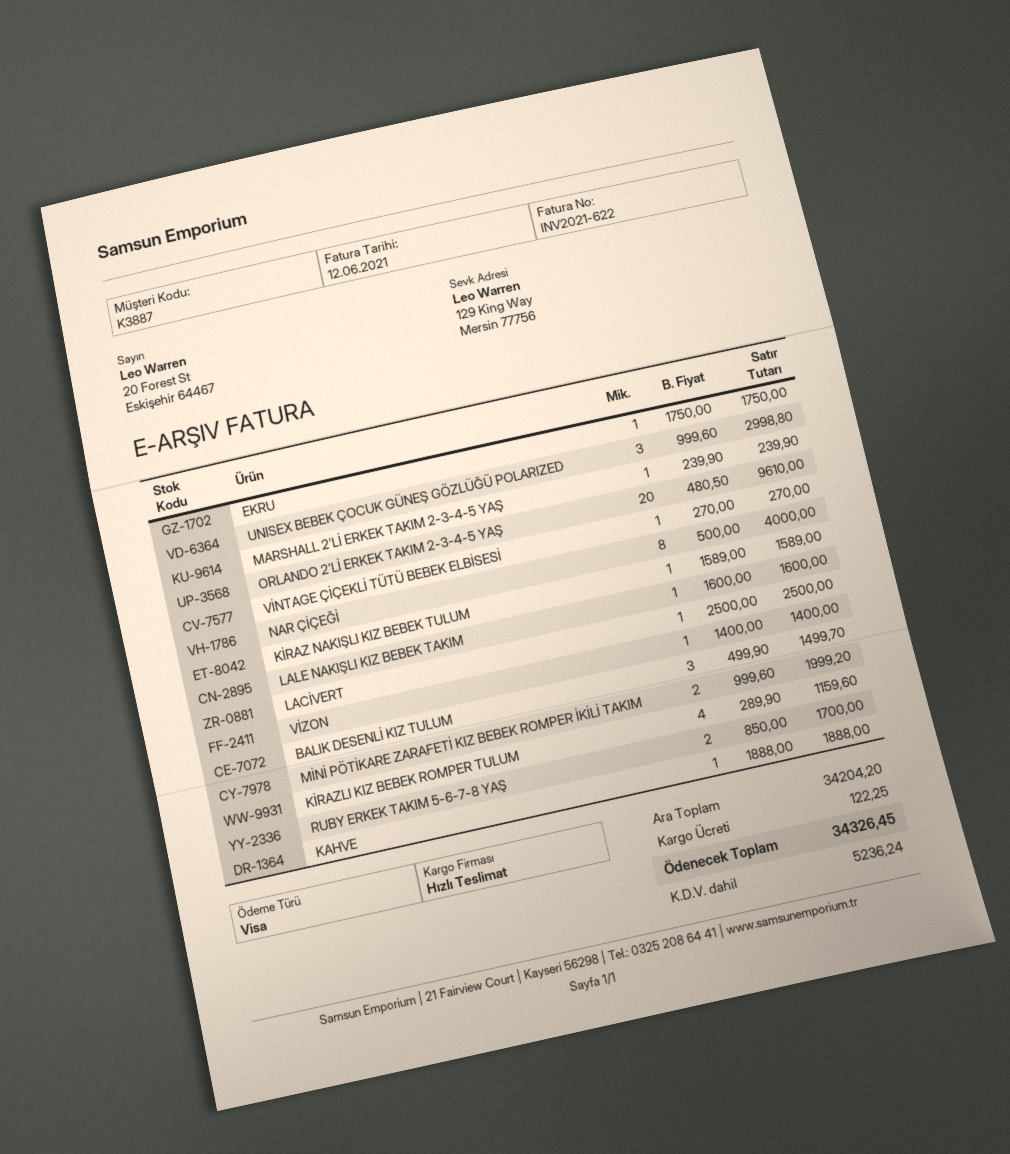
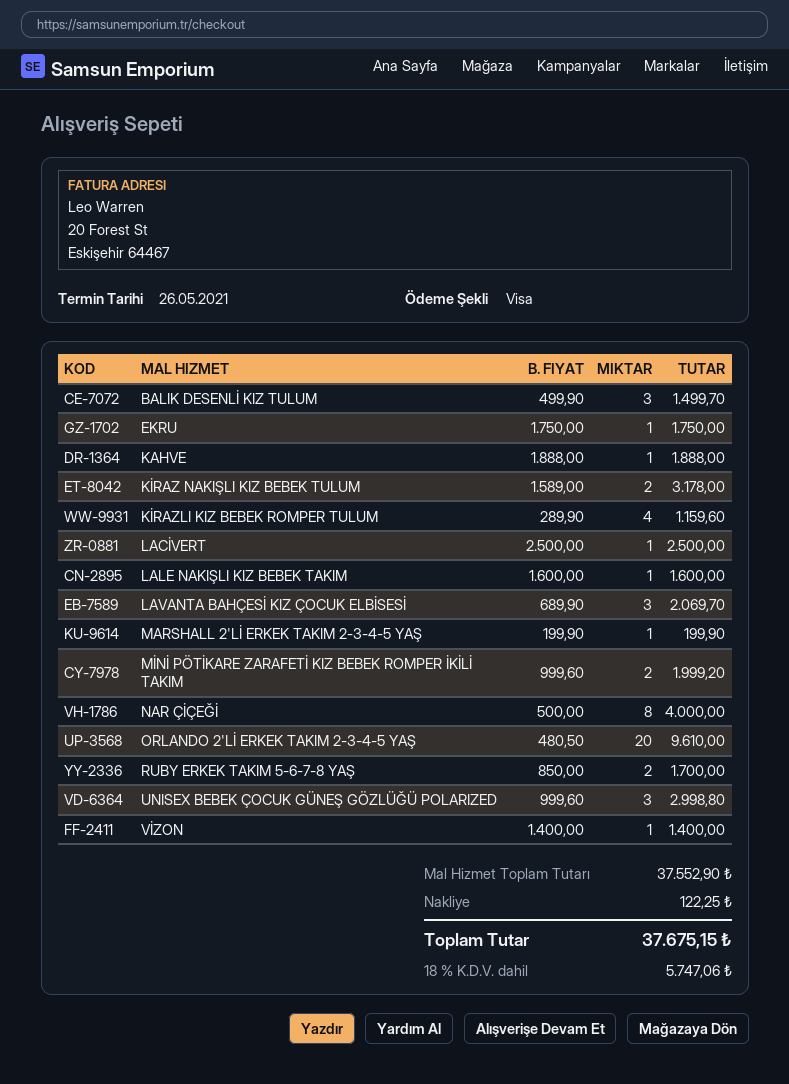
MARSHALL 2'Lİ ERKEK TAKIM 2-3-4-5 YAŞ: 1 x 239.90 = 239.90 -> 1 x 199.90 = 199.90
VİNTAGE ÇİÇEKLİ TÜTÜ BEBEK ELBİSESİ: 1 x 270.00 = 270.00 -> none
KİRAZ NAKIŞLI KIZ BEBEK TULUM: 1 x 1589.00 = 1589.00 -> 2 x 1589.00 = 3178.00
LAVANTA BAHÇESİ KIZ ÇOCUK ELBİSESİ: none -> 3 x 689.90 = 2069.70
subtotal: 34204.20 -> 37552.90
tax: 5236.24 -> 5747.06
total: 34326.45 -> 37675.15

